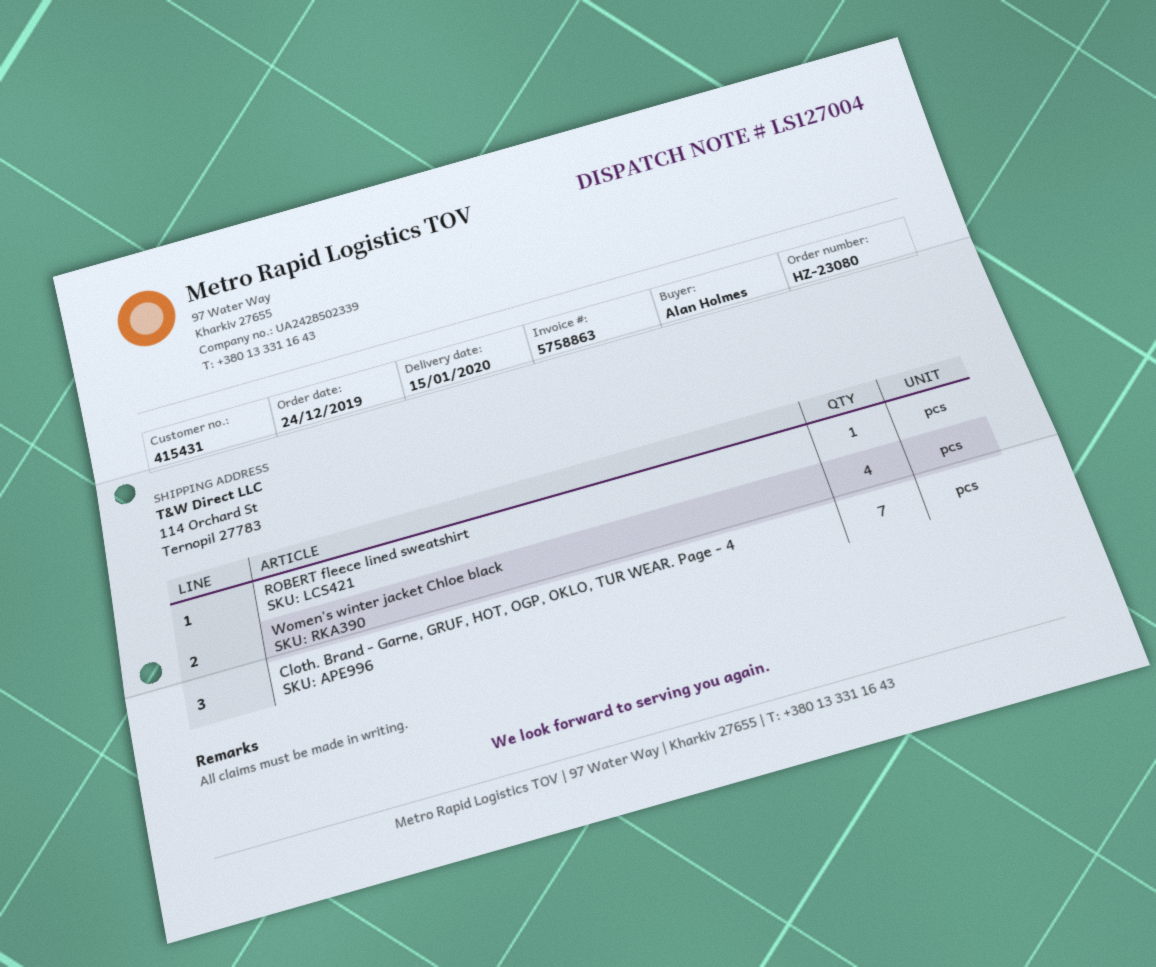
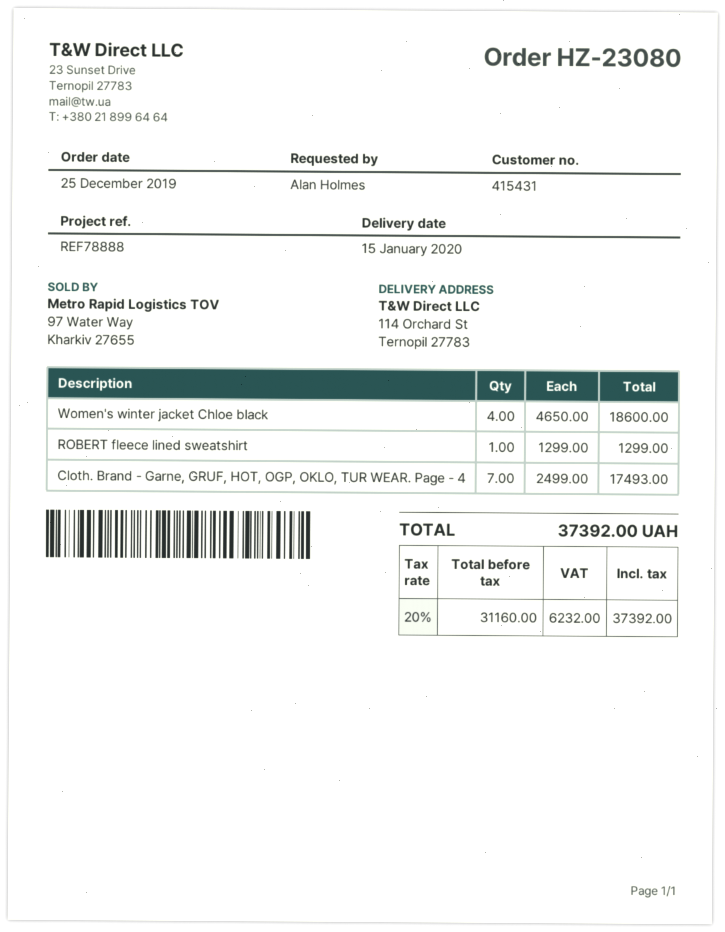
order date: 2019-12-24 -> 2019-12-25

